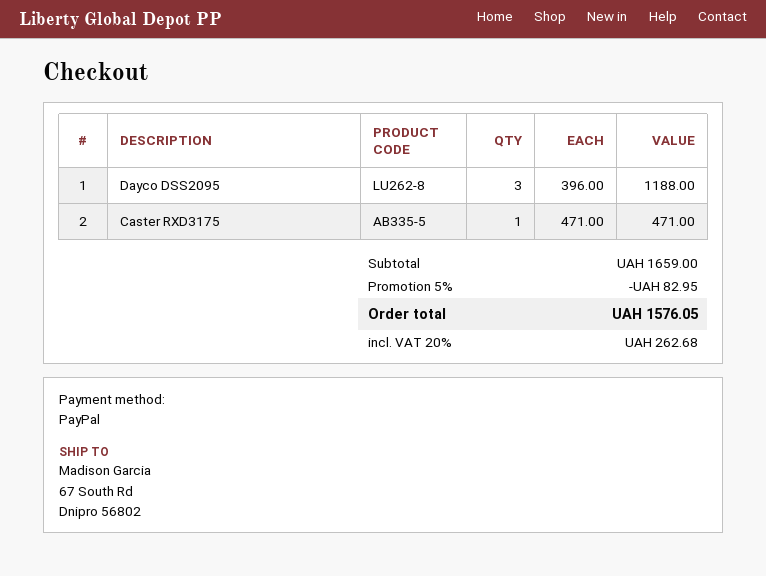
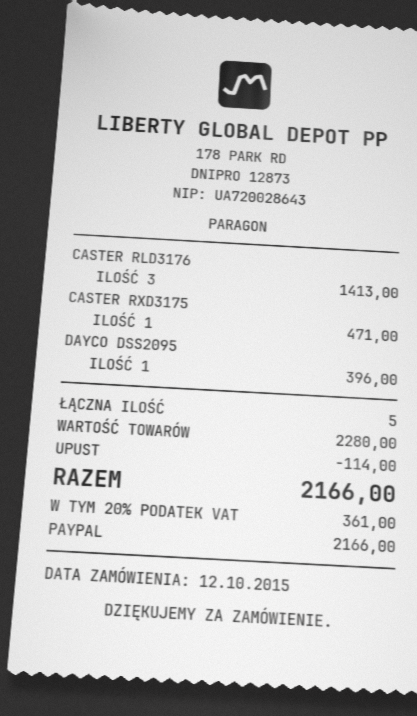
Dayco DSS2095: 3 for 1188.00 -> 1 for 396.00
CASTER RLD3176: none -> 3 for 1413.00
subtotal: 1659.00 -> 2280.00
discount: 82.95 -> 114.00
tax: 20% = 262.68 -> 20% = 361.00
total: 1576.05 -> 2166.00

